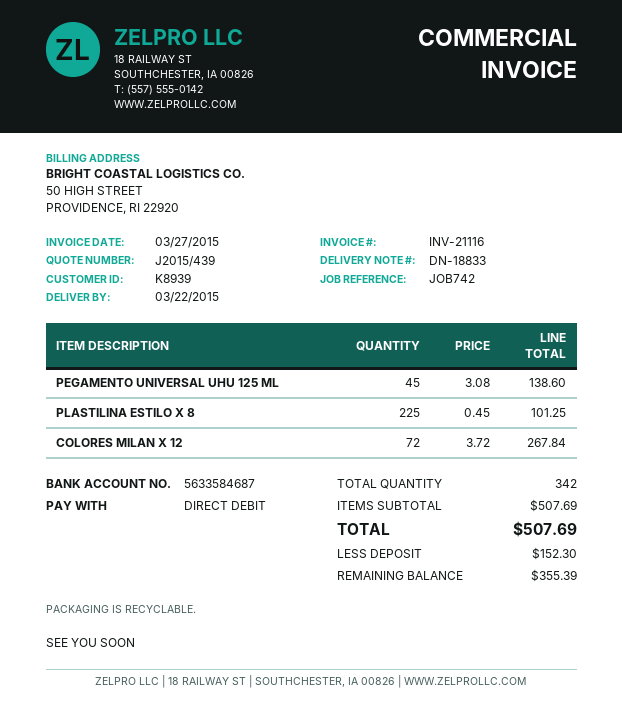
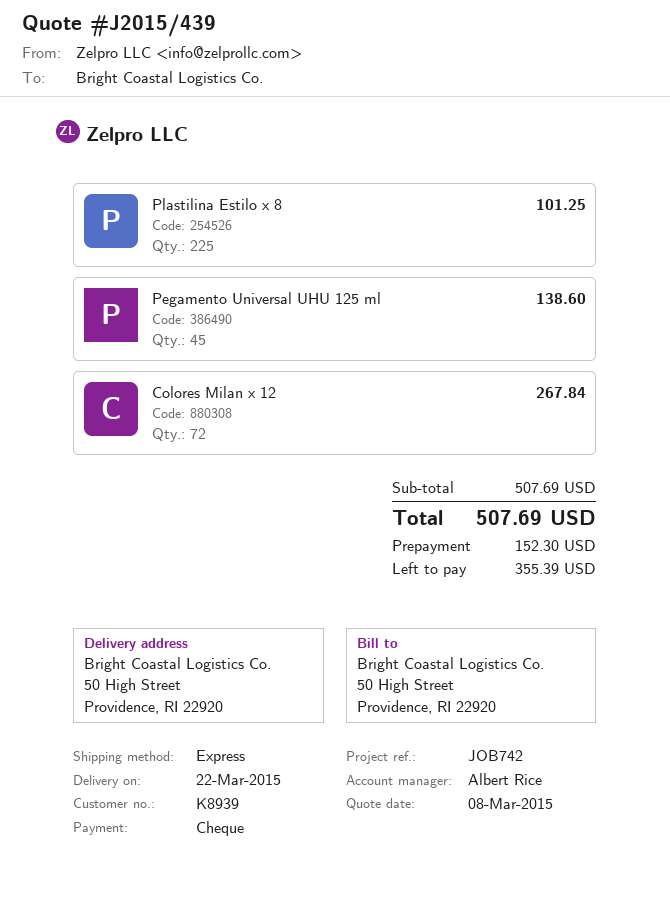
payment method: direct debit -> cheque

